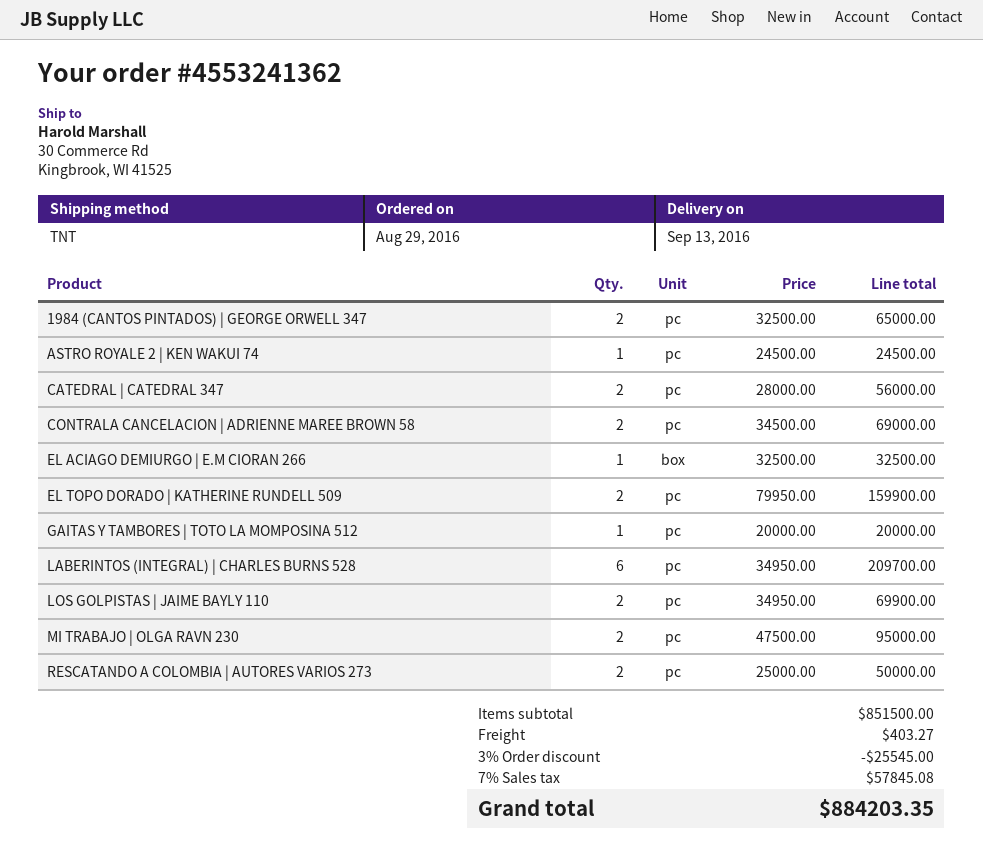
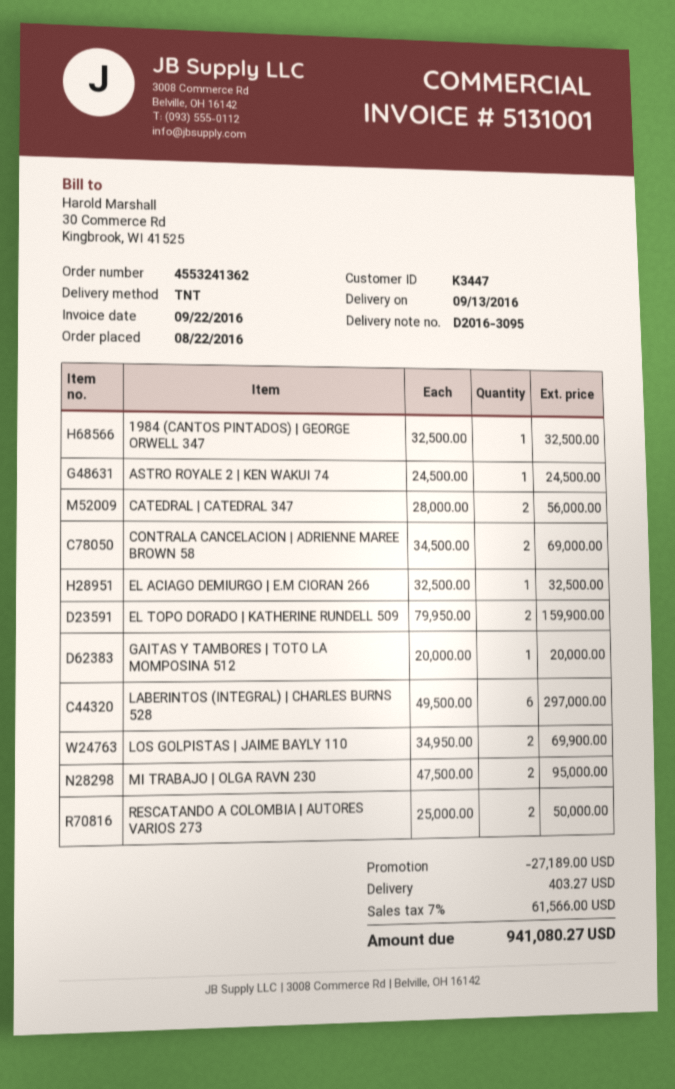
order date: 2016-08-29 -> 2016-08-22
1984 (CANTOS PINTADOS) | GEORGE ORWELL 347: 2 x 32500.00 = 65000.00 -> 1 x 32500.00 = 32500.00
LABERINTOS (INTEGRAL) | CHARLES BURNS 528: 6 x 34950.00 = 209700.00 -> 6 x 49500.00 = 297000.00
discount: 25545.00 -> 27189.00
tax: 7% = 57845.08 -> 7% = 61566.00
total: 884203.35 -> 941080.27

